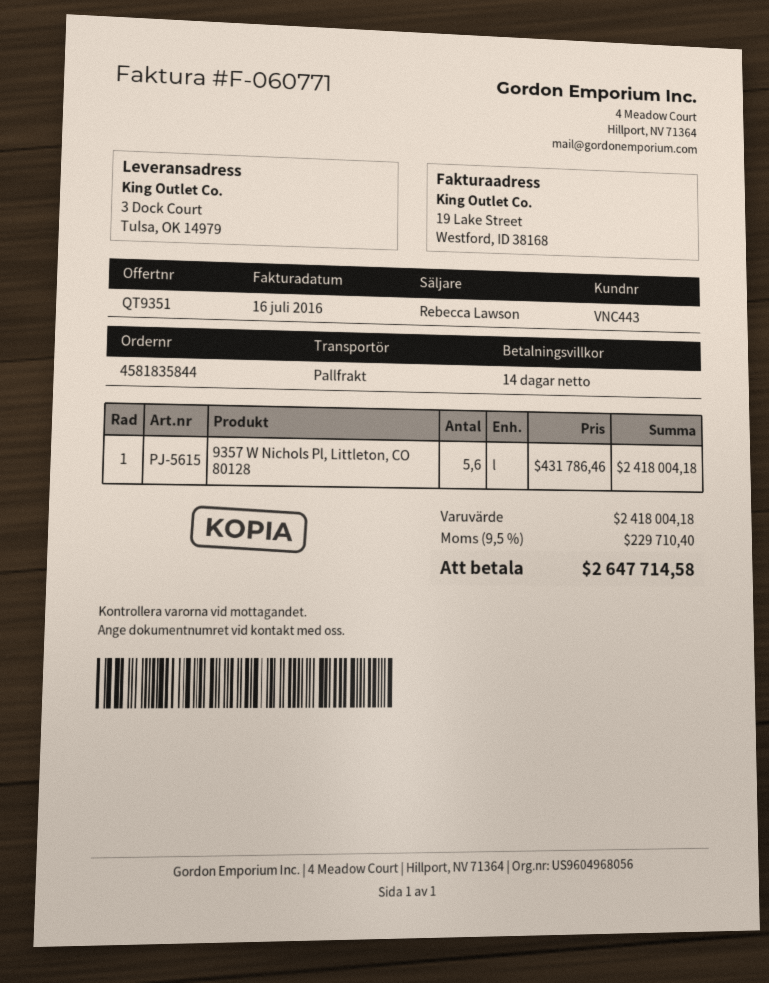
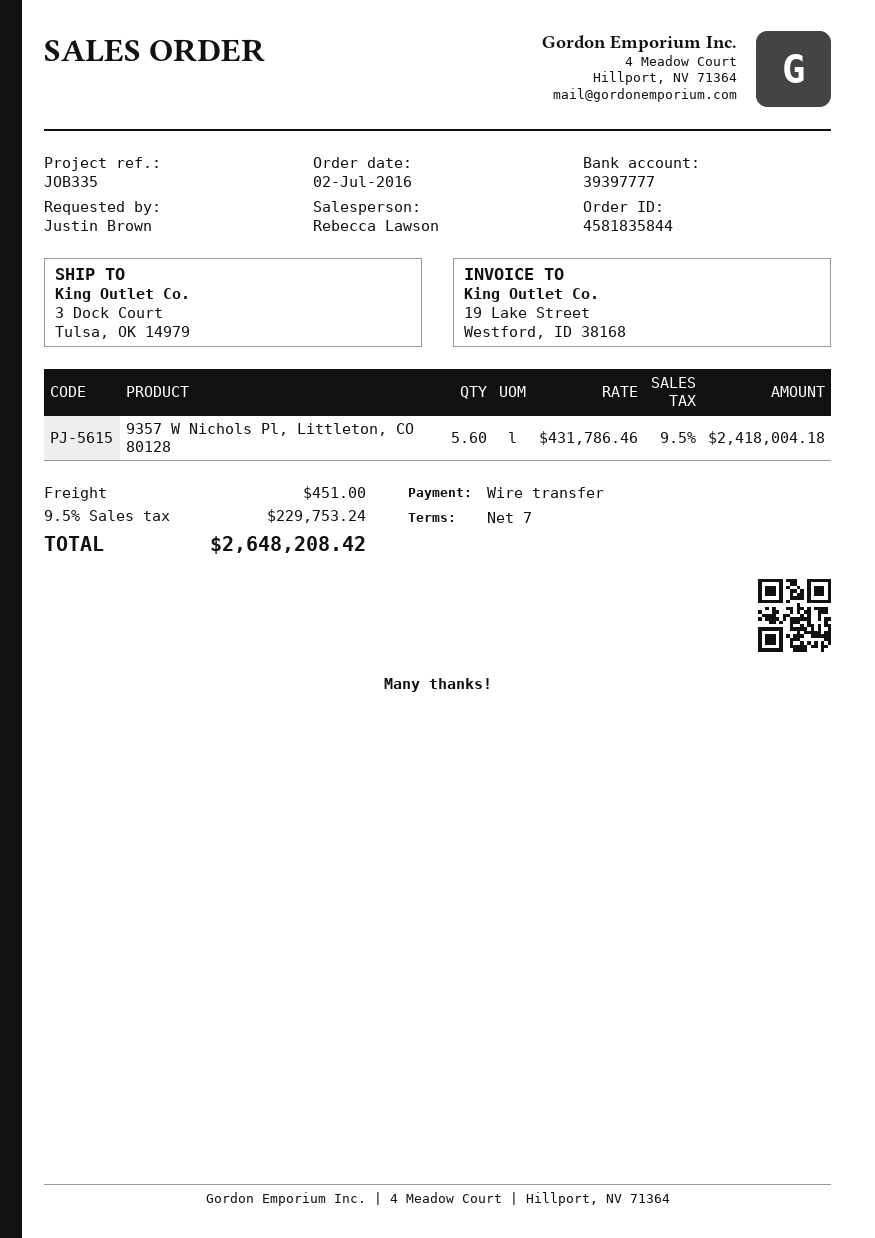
payment terms: 14 days -> 7 days
shipping: none -> 451.00
tax: 9.5% = 229710.40 -> 9.5% = 229753.24
total: 2647714.58 -> 2648208.42

